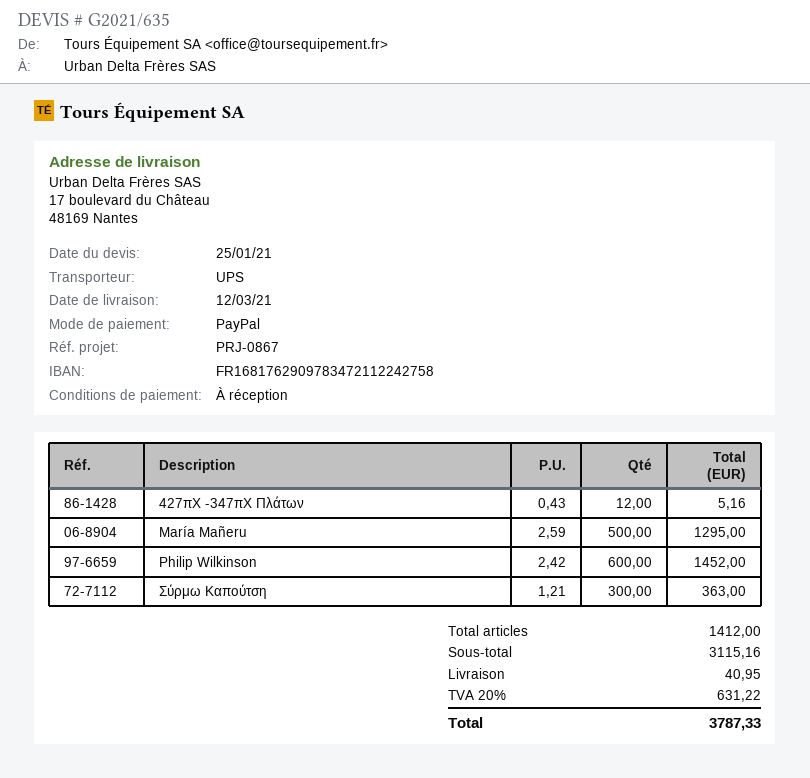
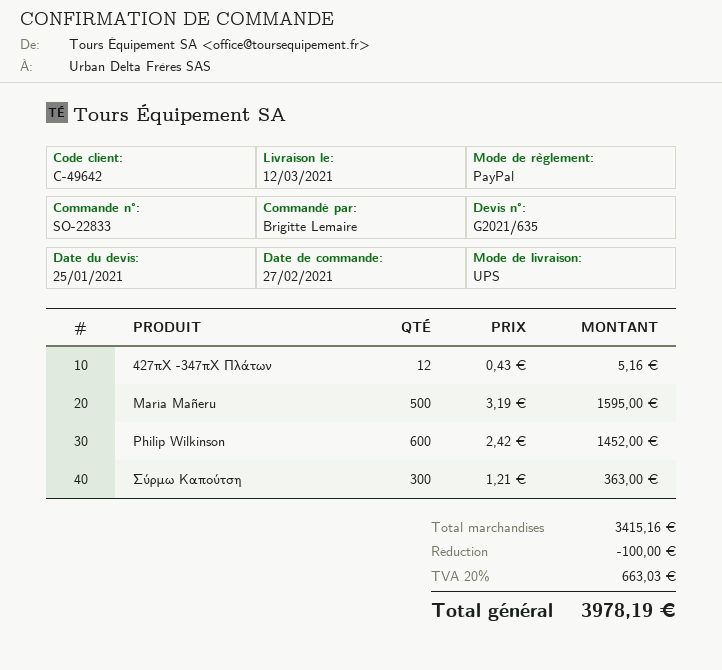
María Mañeru: 500 x 2.59 = 1295.00 -> 500 x 3.19 = 1595.00
subtotal: 3115.16 -> 3415.16
discount: none -> 100.00
shipping: 40.95 -> none
tax: 20% = 631.22 -> 20% = 663.03
total: 3787.33 -> 3978.19

